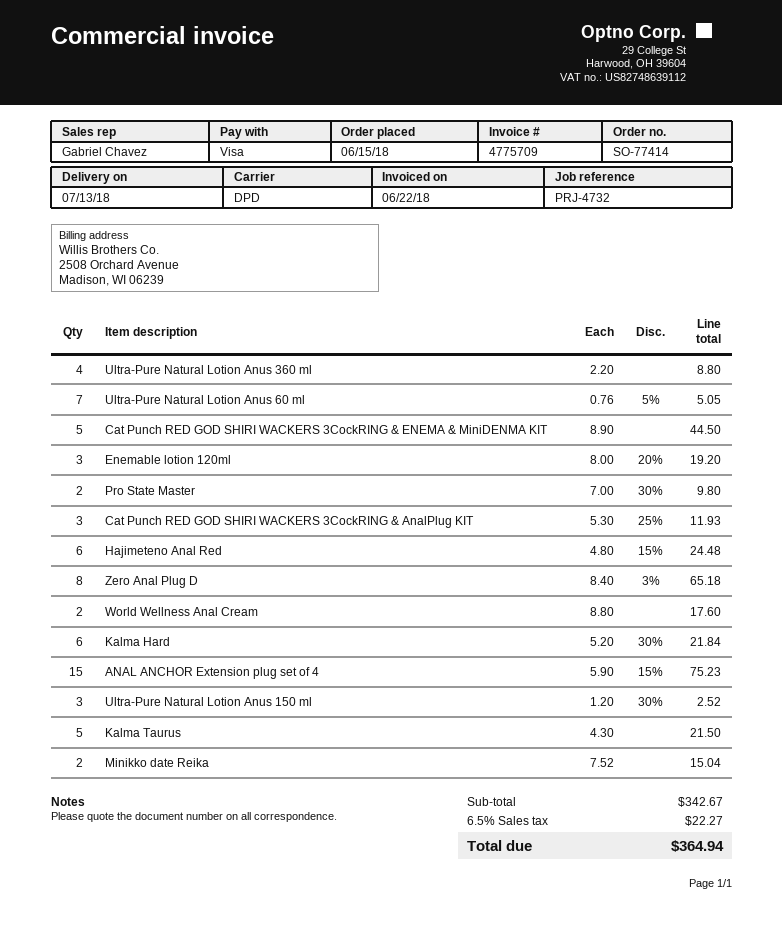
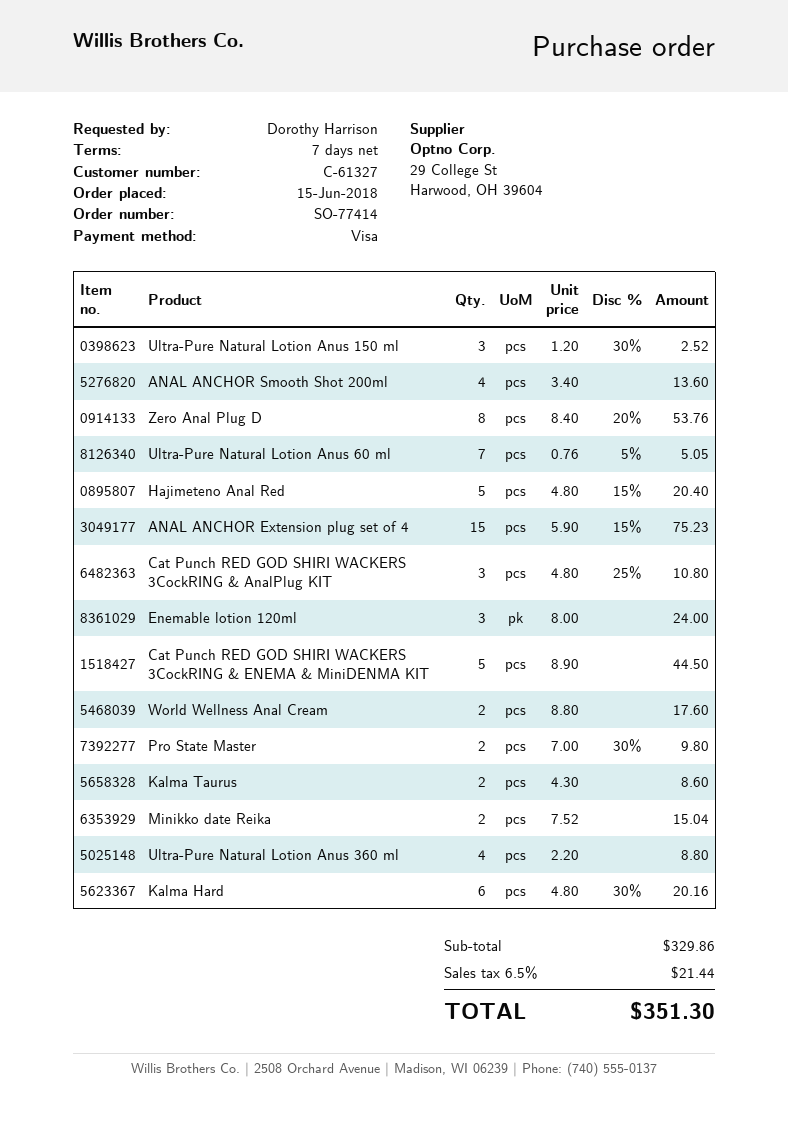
Enemable lotion 120ml: 3 x 8.00 - 20% = 19.20 -> 3 x 8.00 = 24.00
Cat Punch RED GOD SHIRI WACKERS 3CockRING & AnalPlug KIT: 3 x 5.30 - 25% = 11.93 -> 3 x 4.80 - 25% = 10.80
Hajimeteno Anal Red: 6 x 4.80 - 15% = 24.48 -> 5 x 4.80 - 15% = 20.40
Zero Anal Plug D: 8 x 8.40 - 3% = 65.18 -> 8 x 8.40 - 20% = 53.76
Kalma Hard: 6 x 5.20 - 30% = 21.84 -> 6 x 4.80 - 30% = 20.16
Kalma Taurus: 5 x 4.30 = 21.50 -> 2 x 4.30 = 8.60
ANAL ANCHOR Smooth Shot 200ml: none -> 4 x 3.40 = 13.60
subtotal: 342.67 -> 329.86
tax: 6.5% = 22.27 -> 6.5% = 21.44
total: 364.94 -> 351.30

